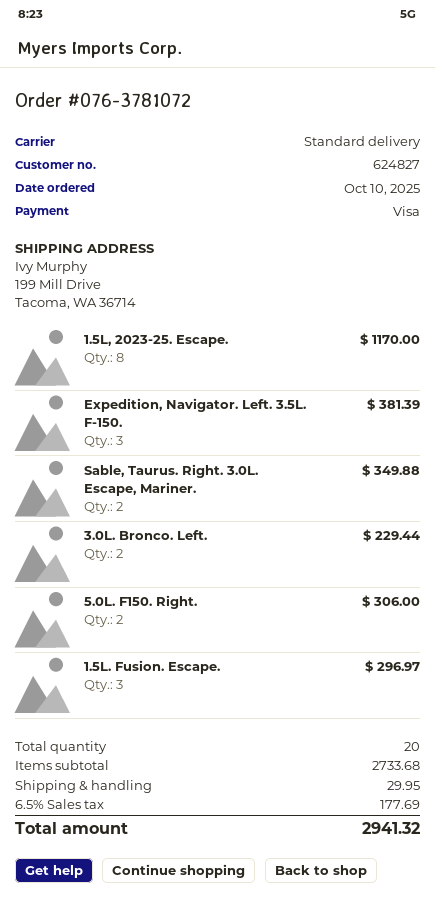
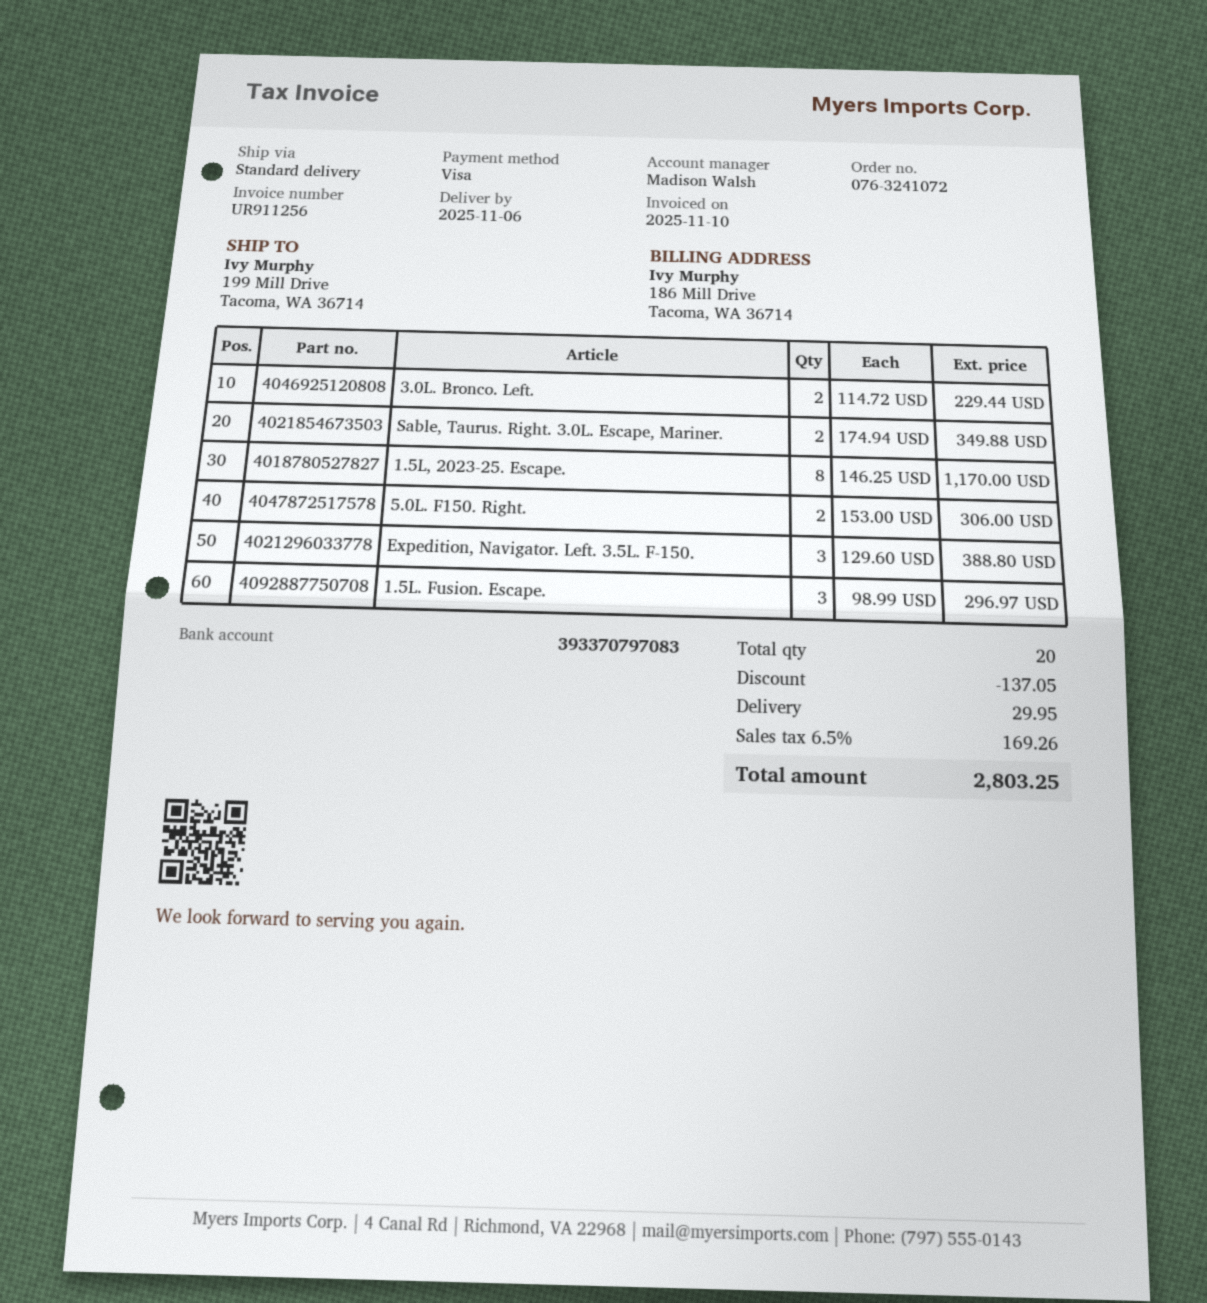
order number: 076-3781072 -> 076-3241072
Expedition, Navigator. Left. 3.5L. F-150.: 3 for 381.39 -> 3 for 388.80
discount: none -> 137.05
tax: 6.5% = 177.69 -> 6.5% = 169.26
total: 2941.32 -> 2803.25

